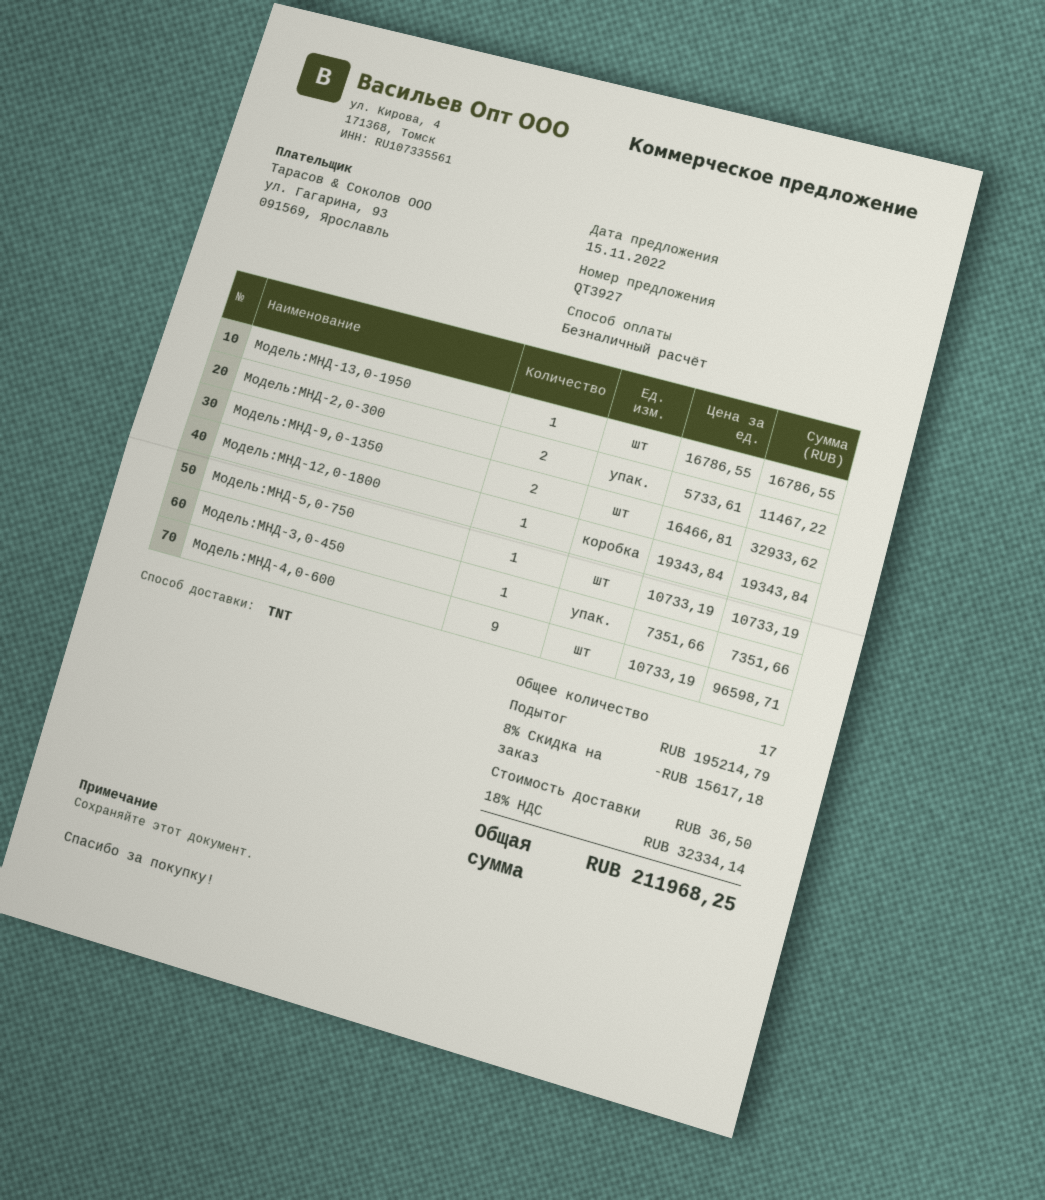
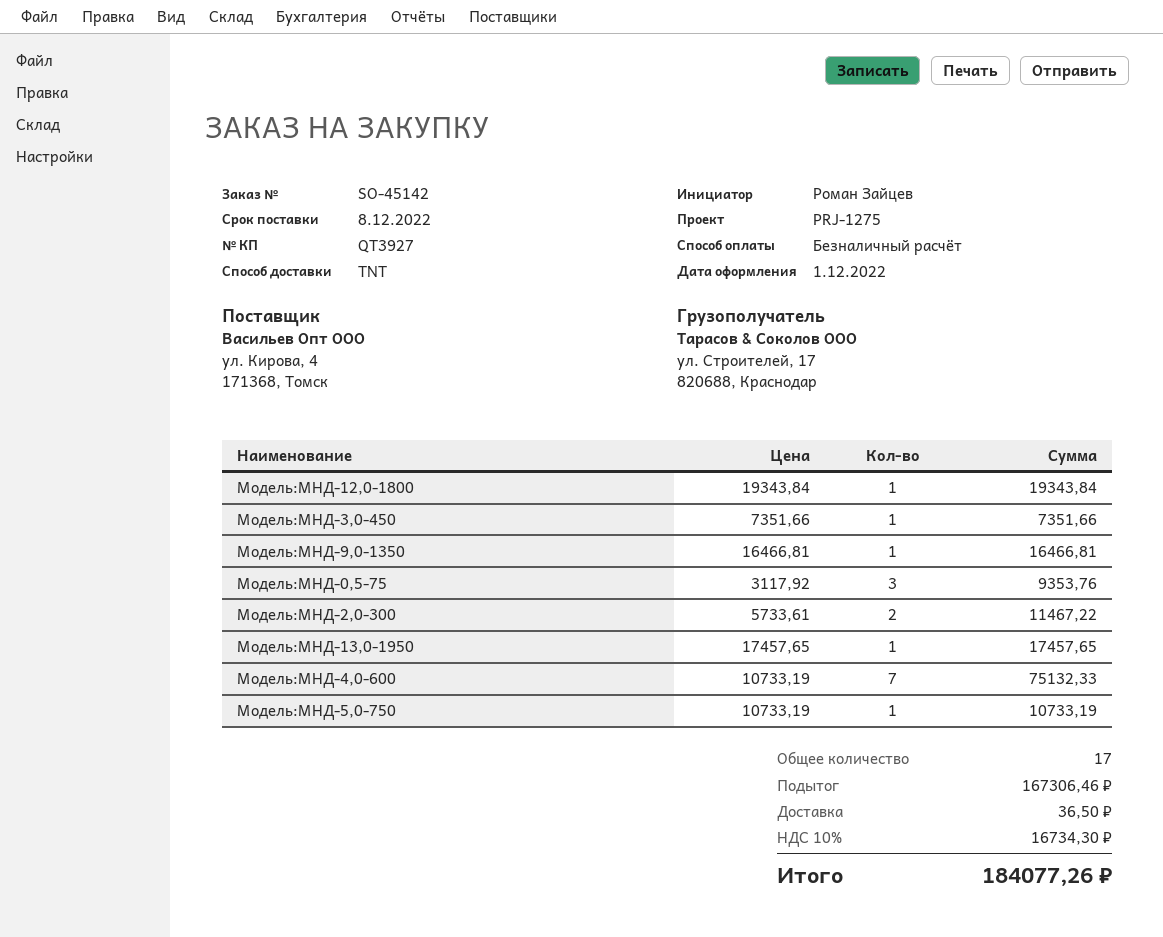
Модель:МНД-13,0-1950: 1 x 16786.55 = 16786.55 -> 1 x 17457.65 = 17457.65
Модель:МНД-9,0-1350: 2 x 16466.81 = 32933.62 -> 1 x 16466.81 = 16466.81
Модель:МНД-4,0-600: 9 x 10733.19 = 96598.71 -> 7 x 10733.19 = 75132.33
Модель:МНД-0,5-75: none -> 3 x 3117.92 = 9353.76
subtotal: 195214.79 -> 167306.46
discount: 8% = 15617.18 -> none
tax: 18% = 32334.14 -> 10% = 16734.30
total: 211968.25 -> 184077.26

